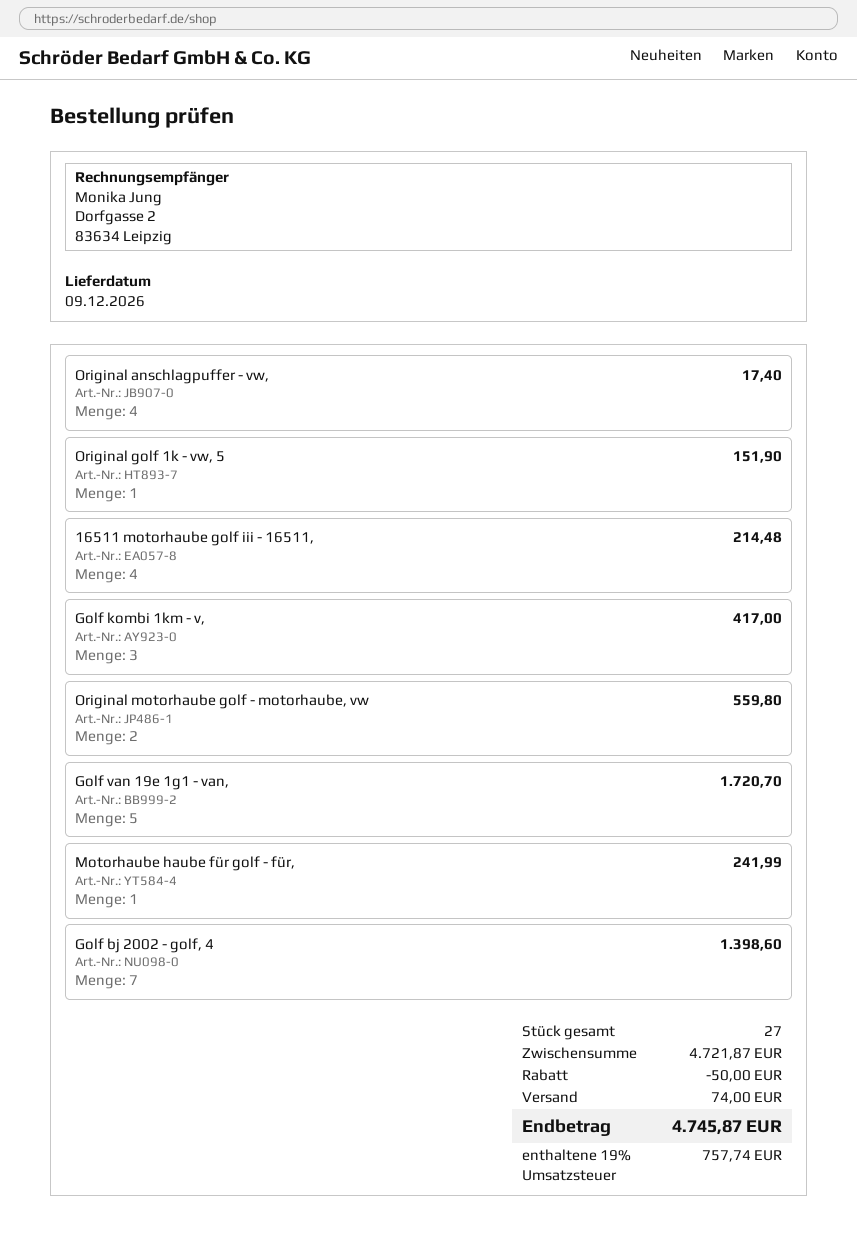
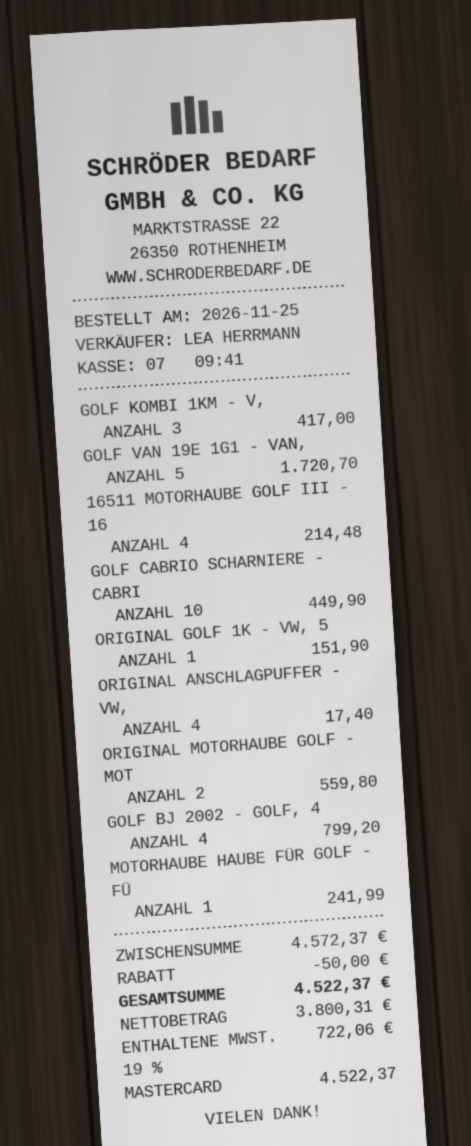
Golf bj 2002 - golf, 4: 7 for 1398.60 -> 4 for 799.20
GOLF CABRIO SCHARNIERE - CABRI: none -> 10 for 449.90
subtotal: 4721.87 -> 4572.37
shipping: 74.00 -> none
tax: 19% = 757.74 -> 19% = 722.06
total: 4745.87 -> 4522.37

